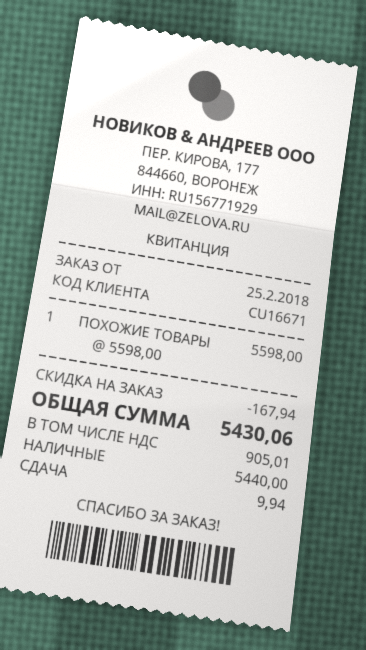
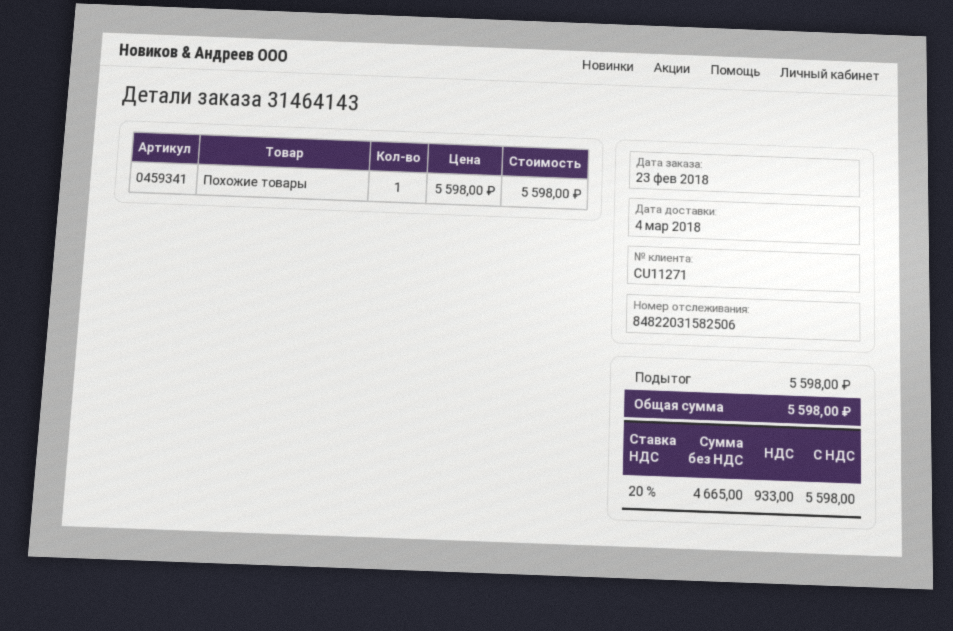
order date: 2018-02-25 -> 2018-02-23
customer number: CU16671 -> CU11271
discount: 167.94 -> none
tax: 905.01 -> 933.00
total: 5430.06 -> 5598.00

